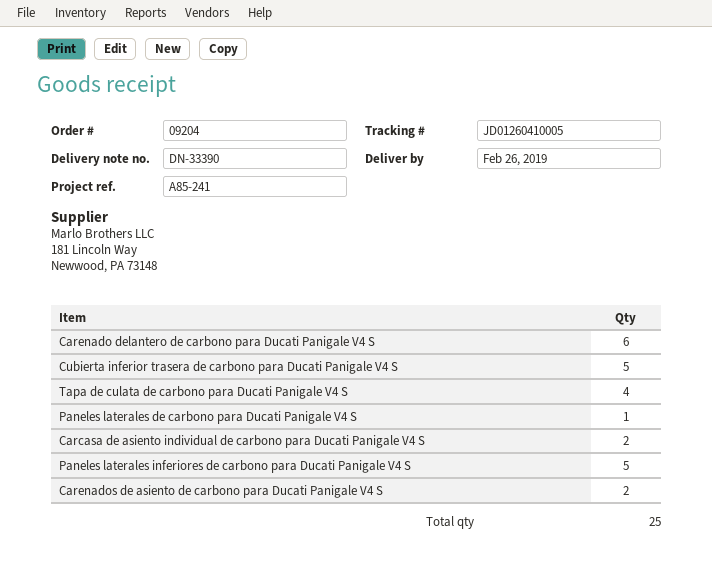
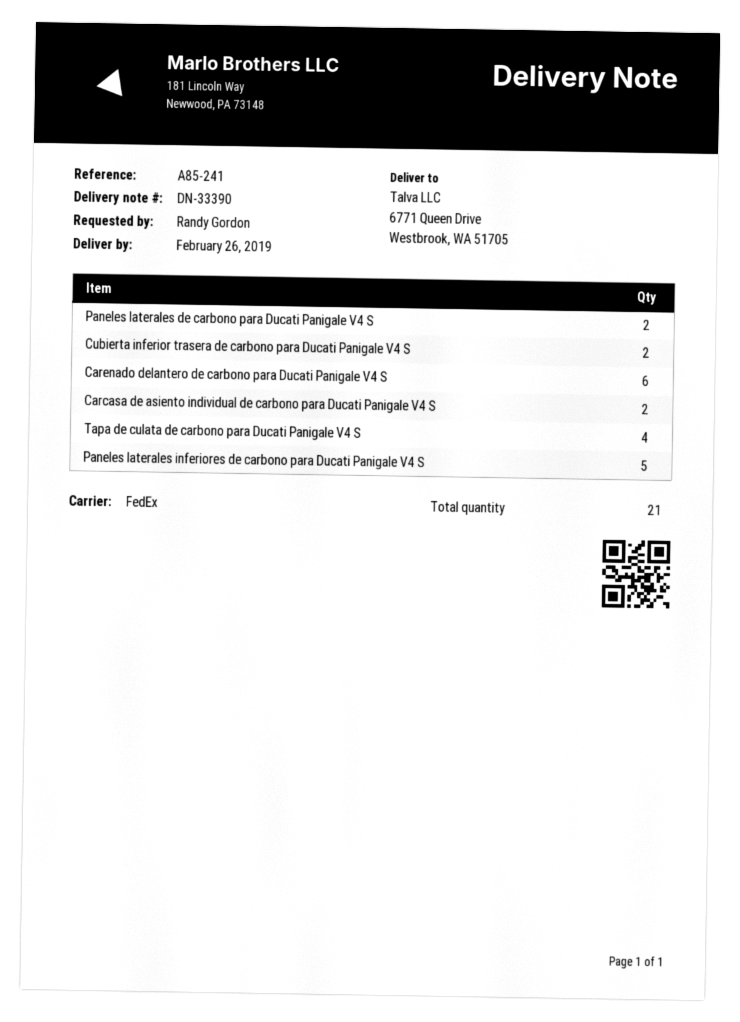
Cubierta inferior trasera de carbono para Ducati Panigale V4 S: 5 -> 2
Paneles laterales de carbono para Ducati Panigale V4 S: 1 -> 2
Carenados de asiento de carbono para Ducati Panigale V4 S: 2 -> none
total quantity: 25 -> 21

